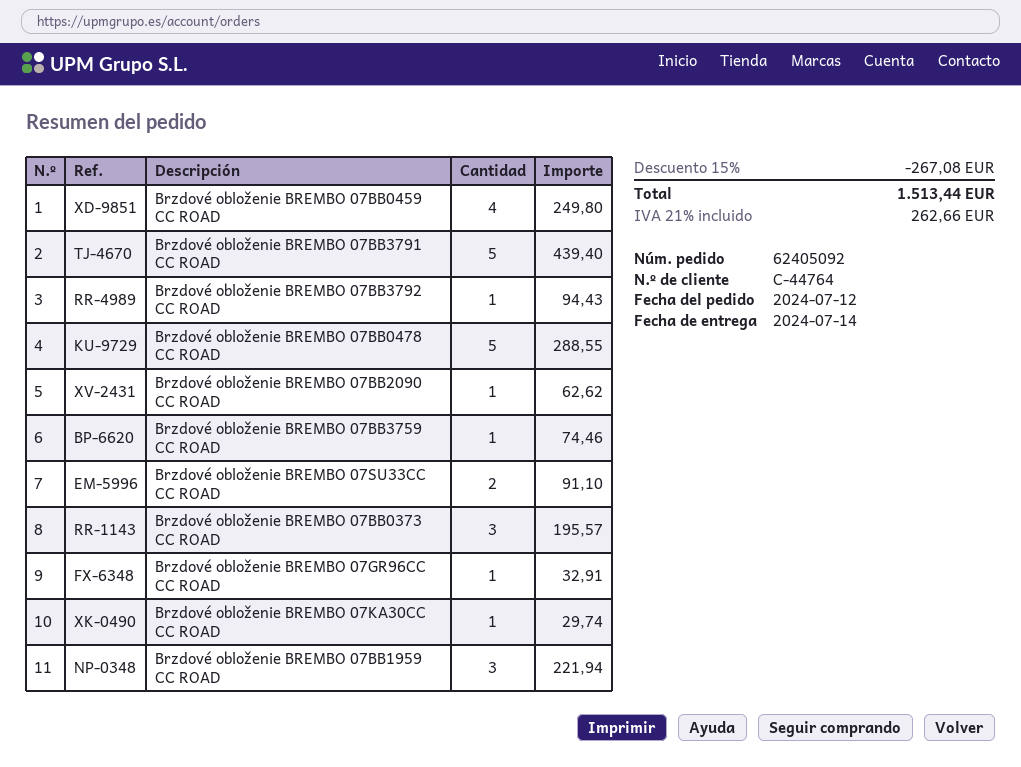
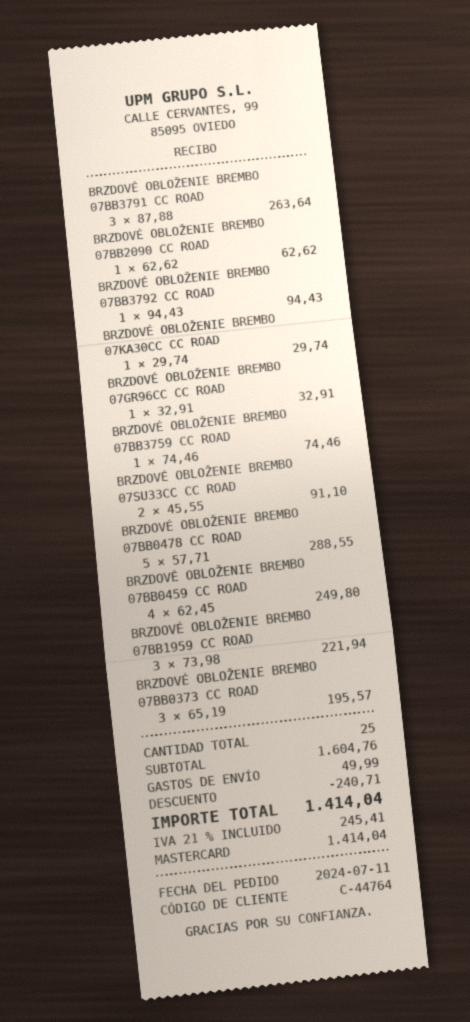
order date: 2024-07-12 -> 2024-07-11
Brzdové obloženie BREMBO 07BB3791 CC ROAD: 5 for 439.40 -> 3 for 263.64
discount: 267.08 -> 240.71
shipping: none -> 49.99
tax: 21% = 262.66 -> 21% = 245.41
total: 1513.44 -> 1414.04

